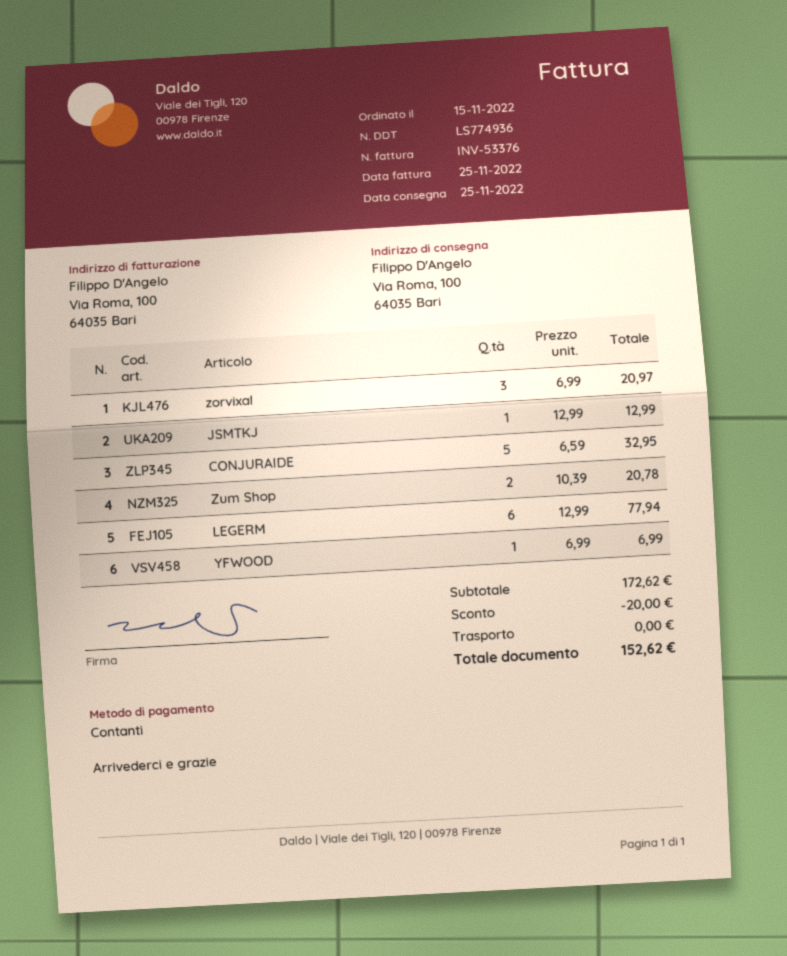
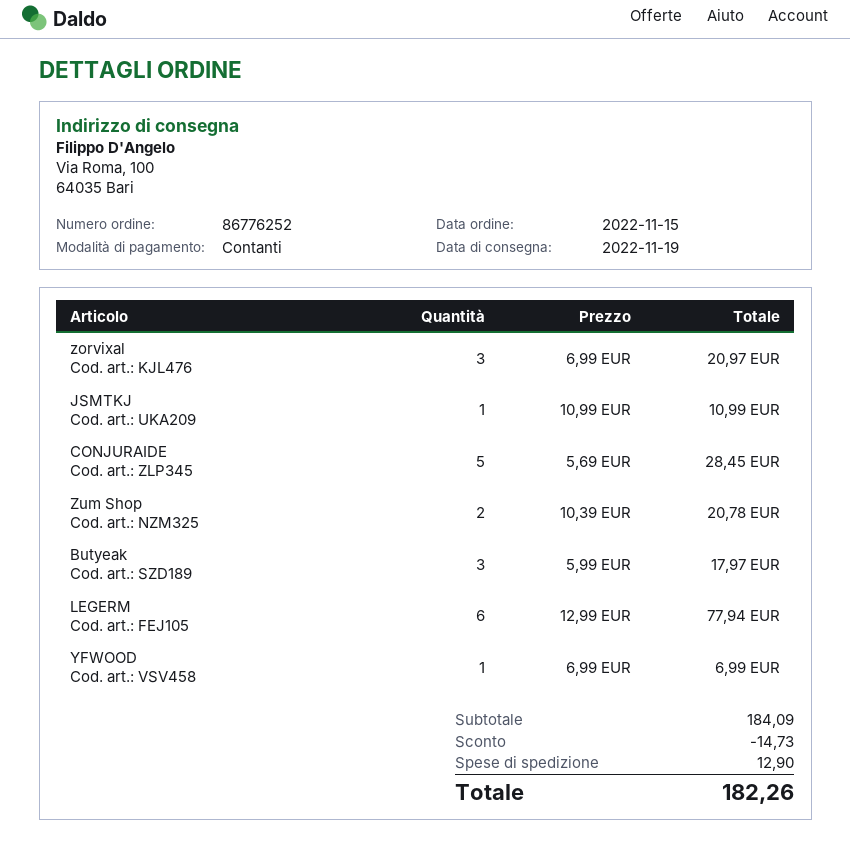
delivery date: 2022-11-25 -> 2022-11-19
JSMTKJ: 1 x 12.99 = 12.99 -> 1 x 10.99 = 10.99
CONJURAIDE: 5 x 6.59 = 32.95 -> 5 x 5.69 = 28.45
Butyeak: none -> 3 x 5.99 = 17.97
subtotal: 172.62 -> 184.09
discount: 20.00 -> 14.73
shipping: 0.00 -> 12.90
total: 152.62 -> 182.26

